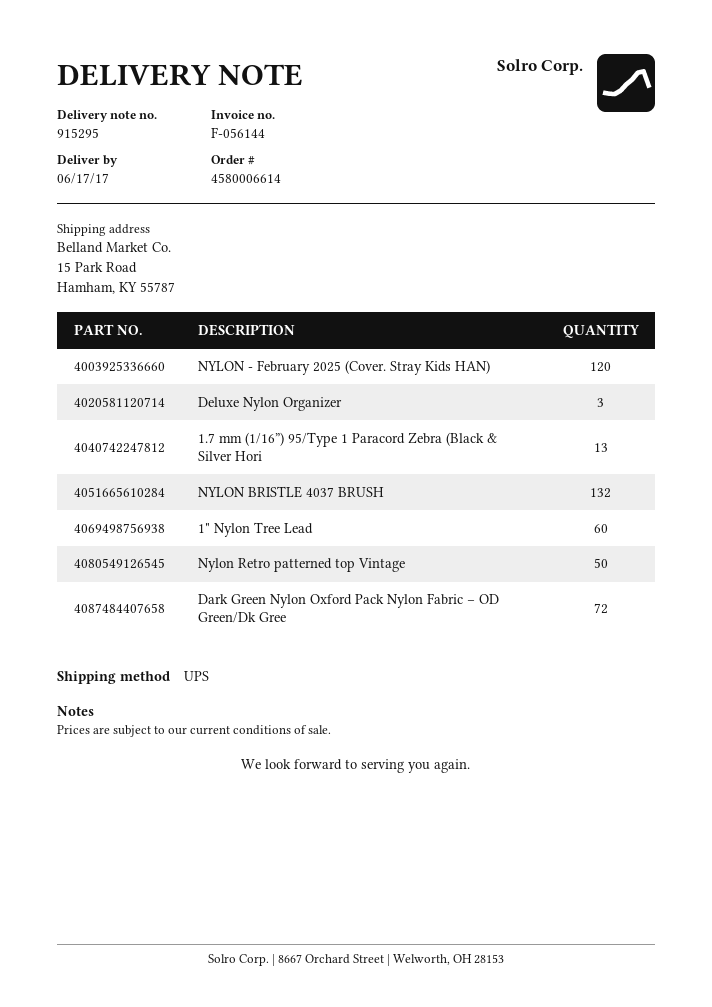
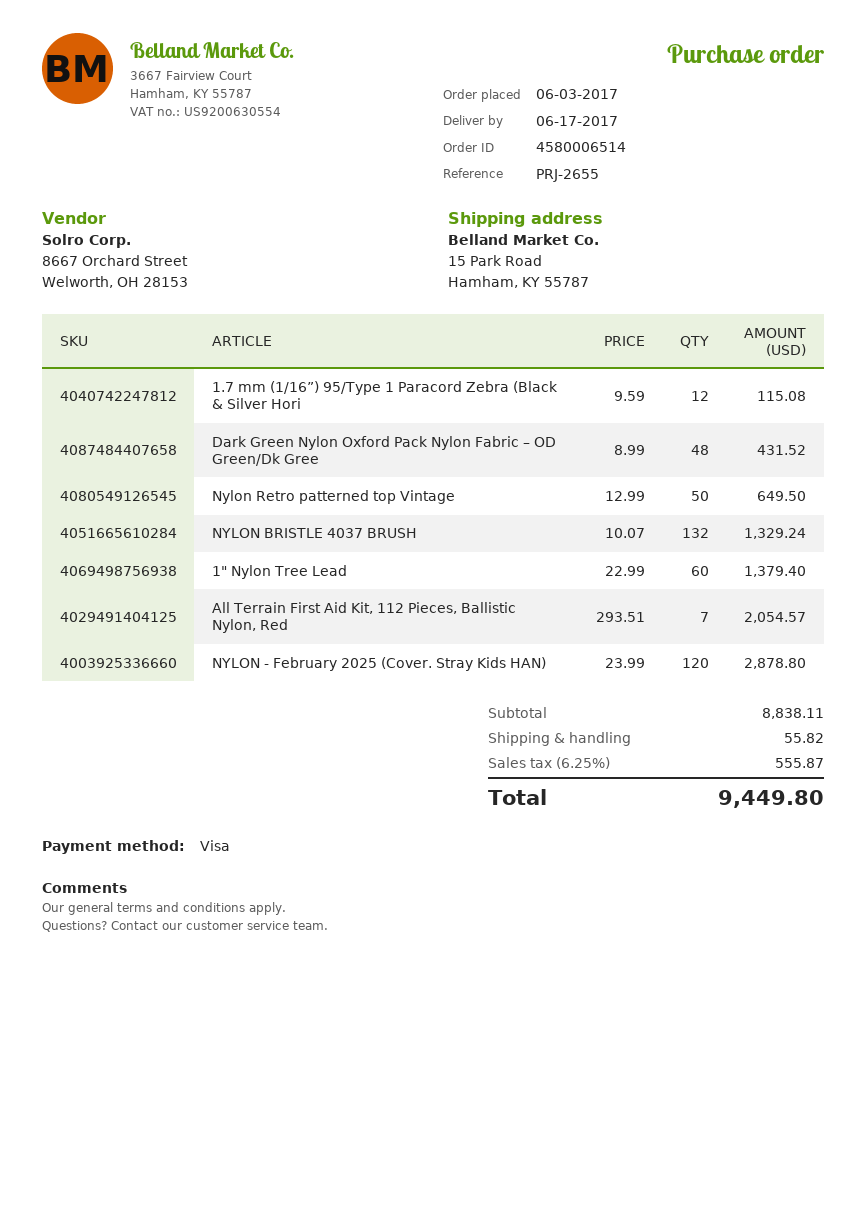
order number: 4580006614 -> 4580006514
Deluxe Nylon Organizer: 3 -> none
1.7 mm (1/16”) 95/Type 1 Paracord Zebra (Black & Silver Hori: 13 -> 12
Dark Green Nylon Oxford Pack Nylon Fabric – OD Green/Dk Gree: 72 -> 48
All Terrain First Aid Kit, 112 Pieces, Ballistic Nylon, Red: none -> 7

